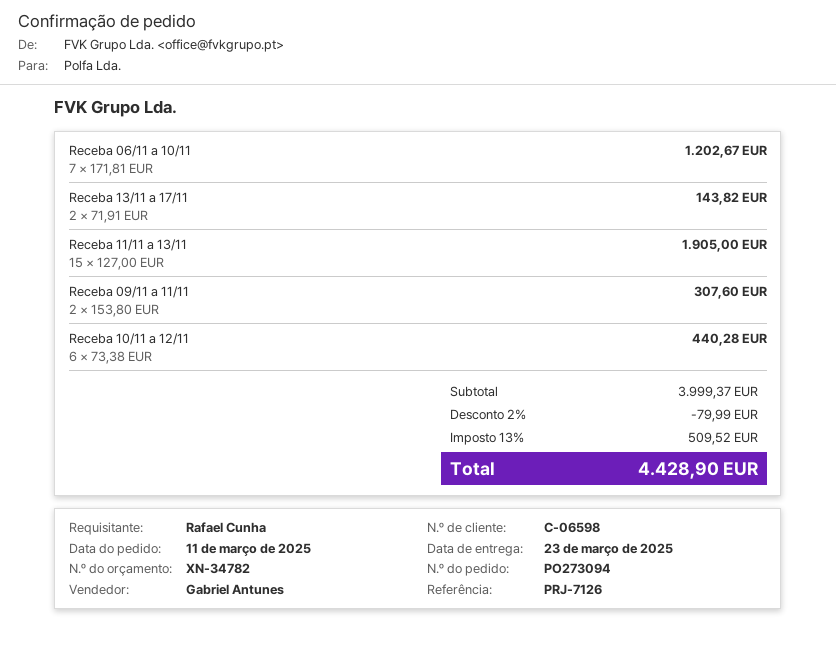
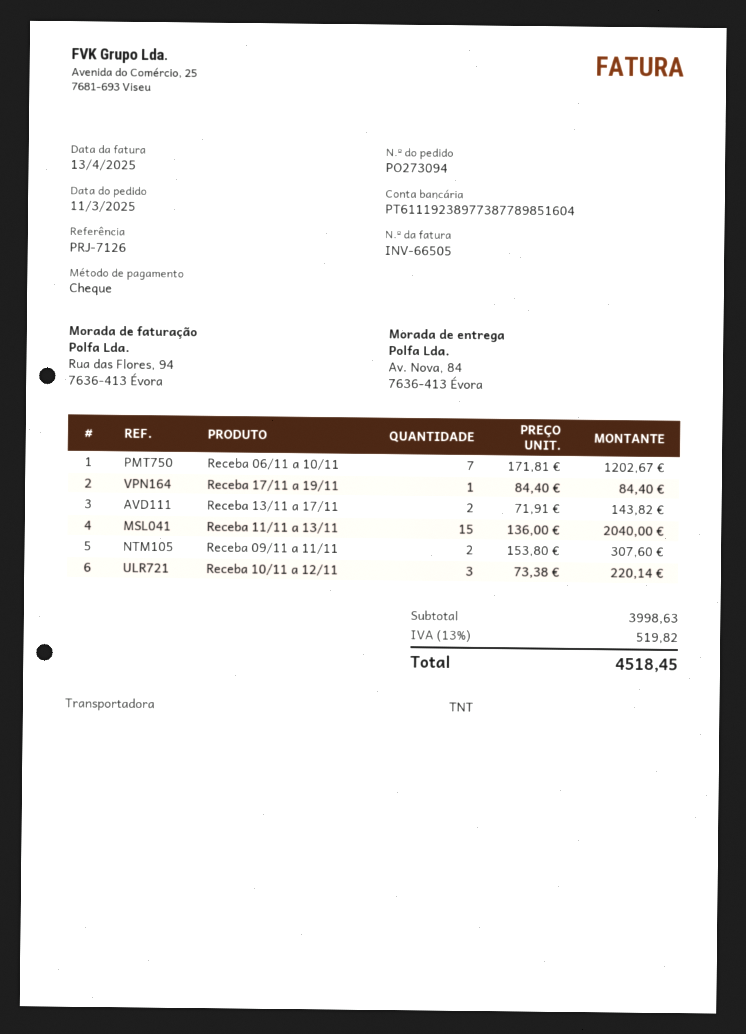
Receba 11/11 a 13/11: 15 x 127.00 = 1905.00 -> 15 x 136.00 = 2040.00
Receba 10/11 a 12/11: 6 x 73.38 = 440.28 -> 3 x 73.38 = 220.14
Receba 17/11 a 19/11: none -> 1 x 84.40 = 84.40
subtotal: 3999.37 -> 3998.63
discount: 2% = 79.99 -> none
tax: 13% = 509.52 -> 13% = 519.82
total: 4428.90 -> 4518.45

